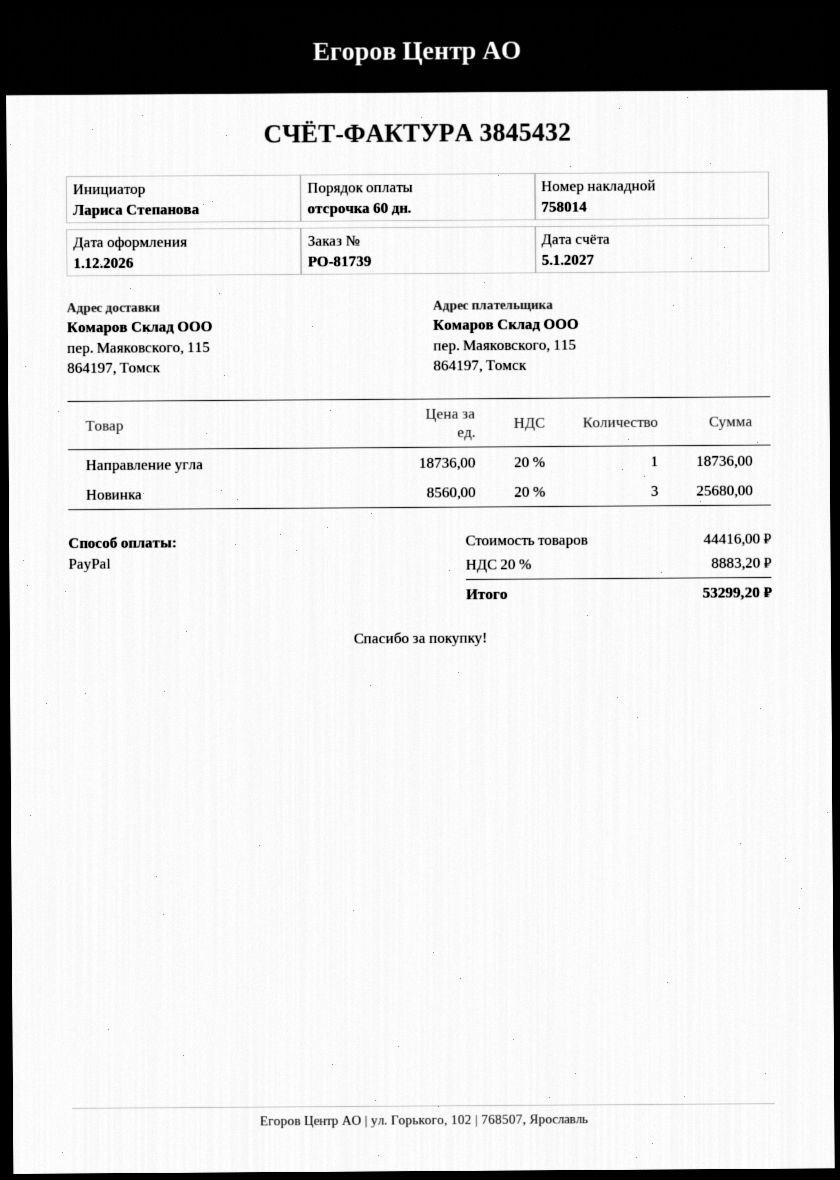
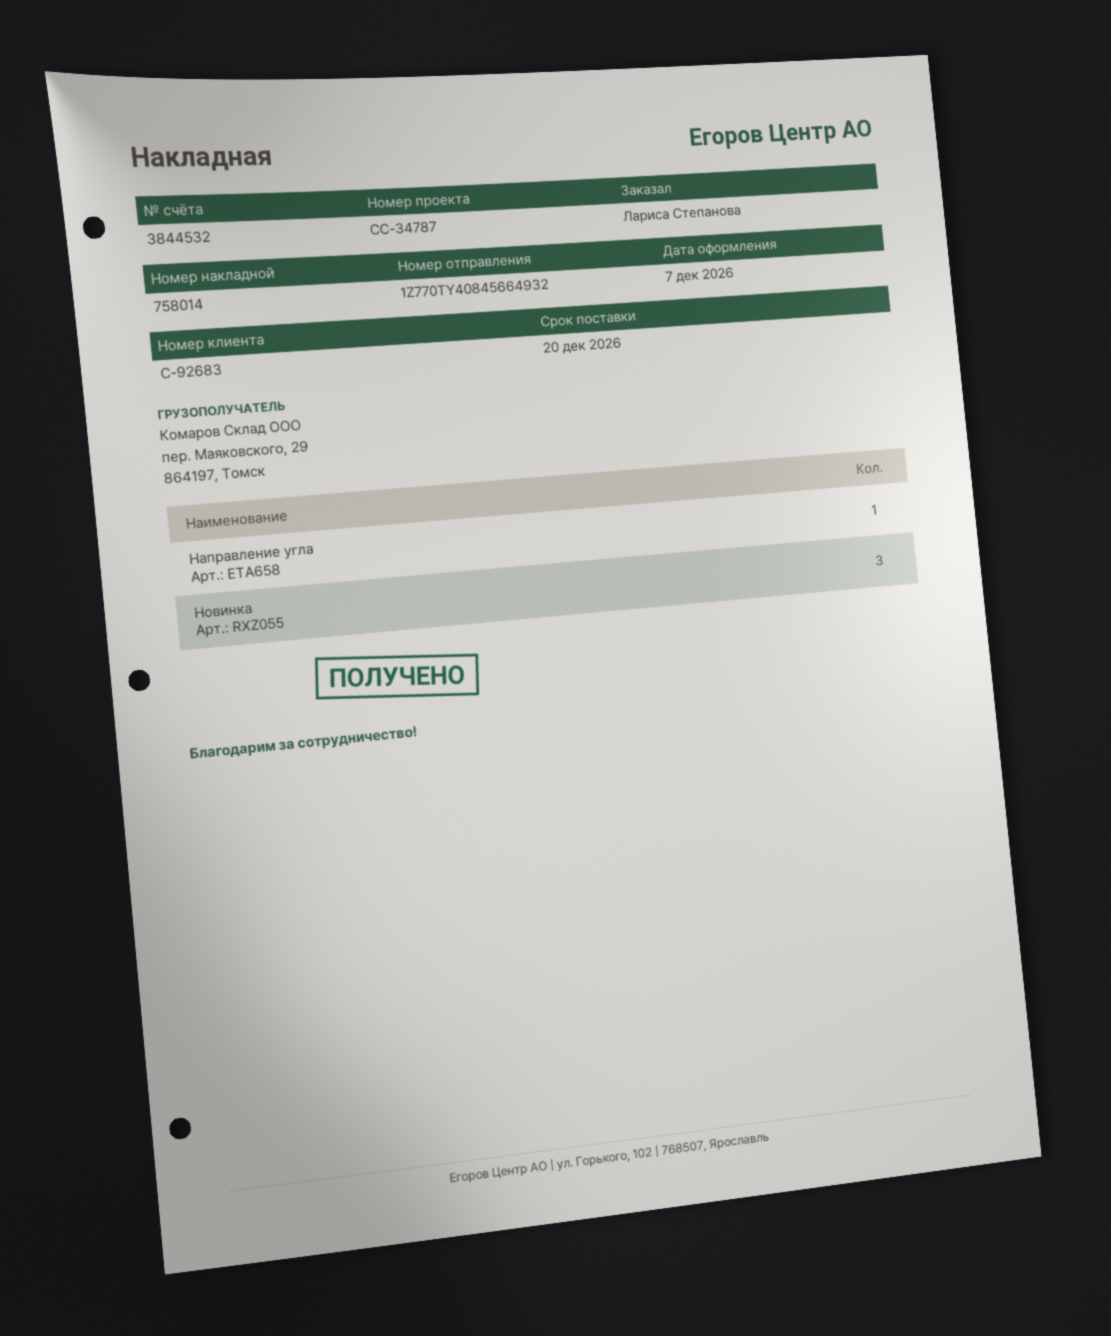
order date: 2026-12-01 -> 2026-12-07
invoice number: 3845432 -> 3844532
ship to: пер. Маяковского, 115, 864197, Томск -> пер. Маяковского, 29, 864197, Томск

